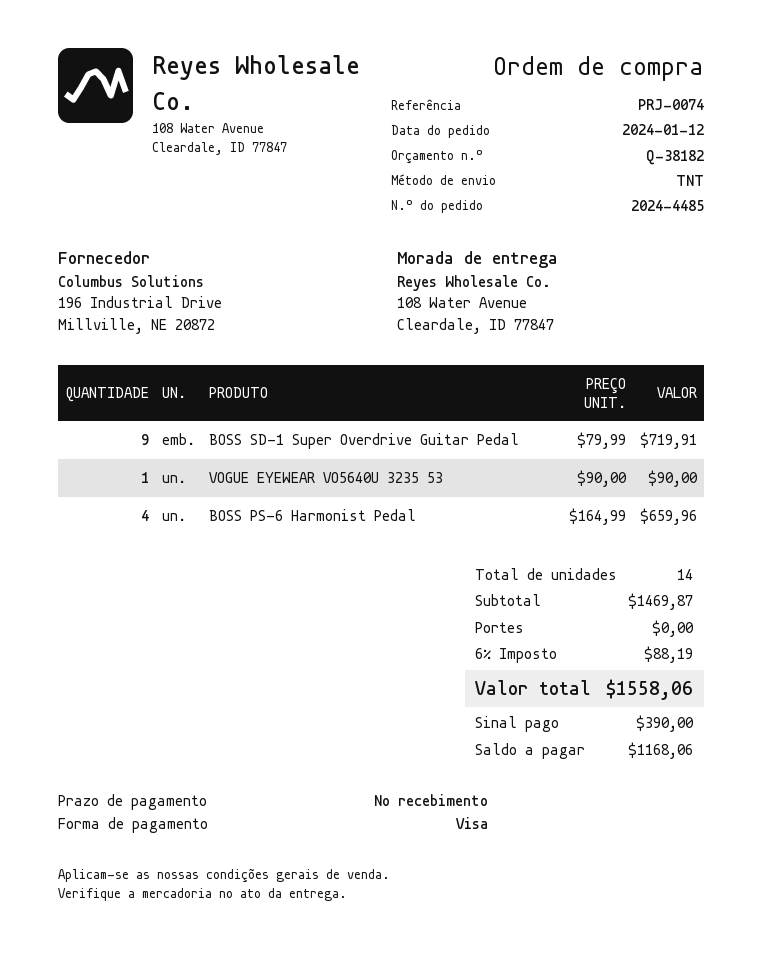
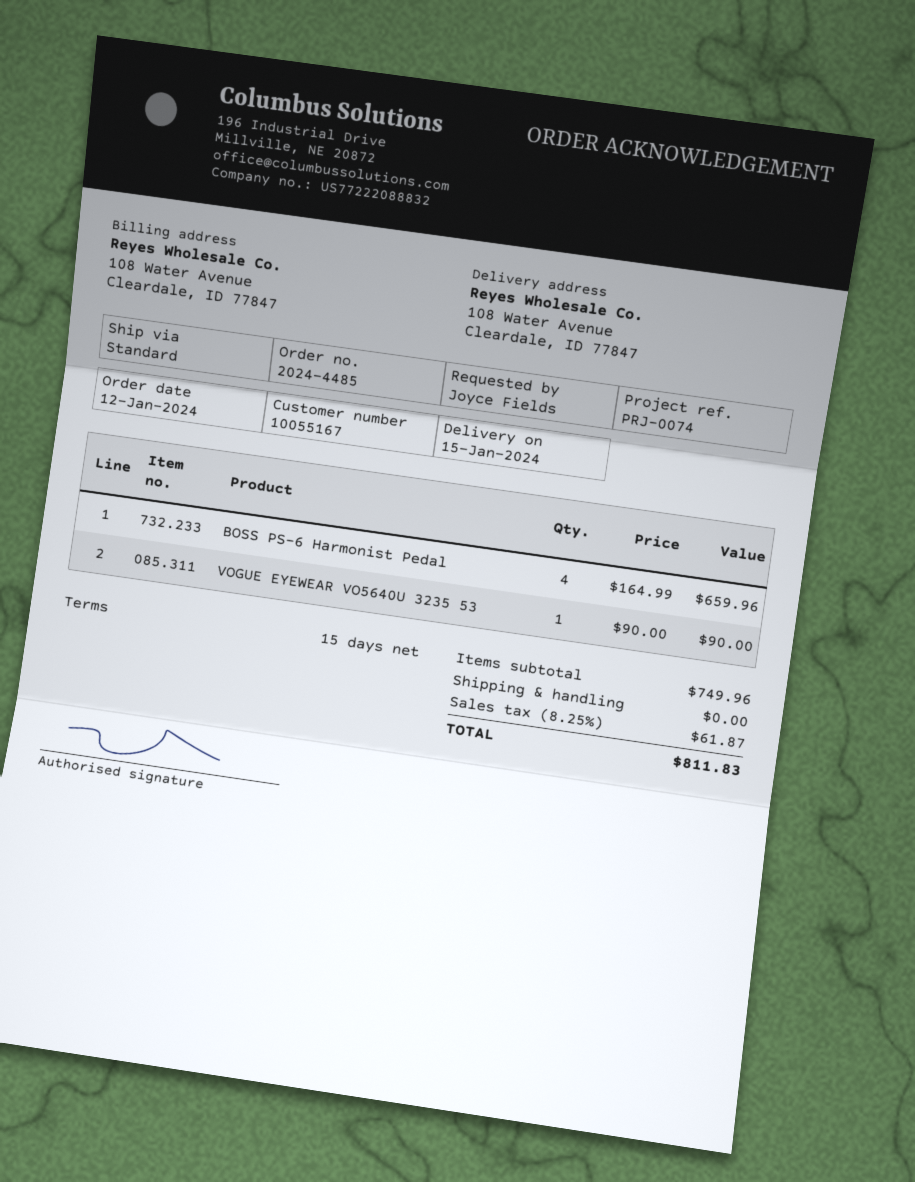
payment terms: on receipt -> 15 days
shipping method: TNT -> standard
BOSS SD-1 Super Overdrive Guitar Pedal: 9 x 79.99 = 719.91 -> none
subtotal: 1469.87 -> 749.96
tax: 6% = 88.19 -> 8.25% = 61.87
total: 1558.06 -> 811.83

